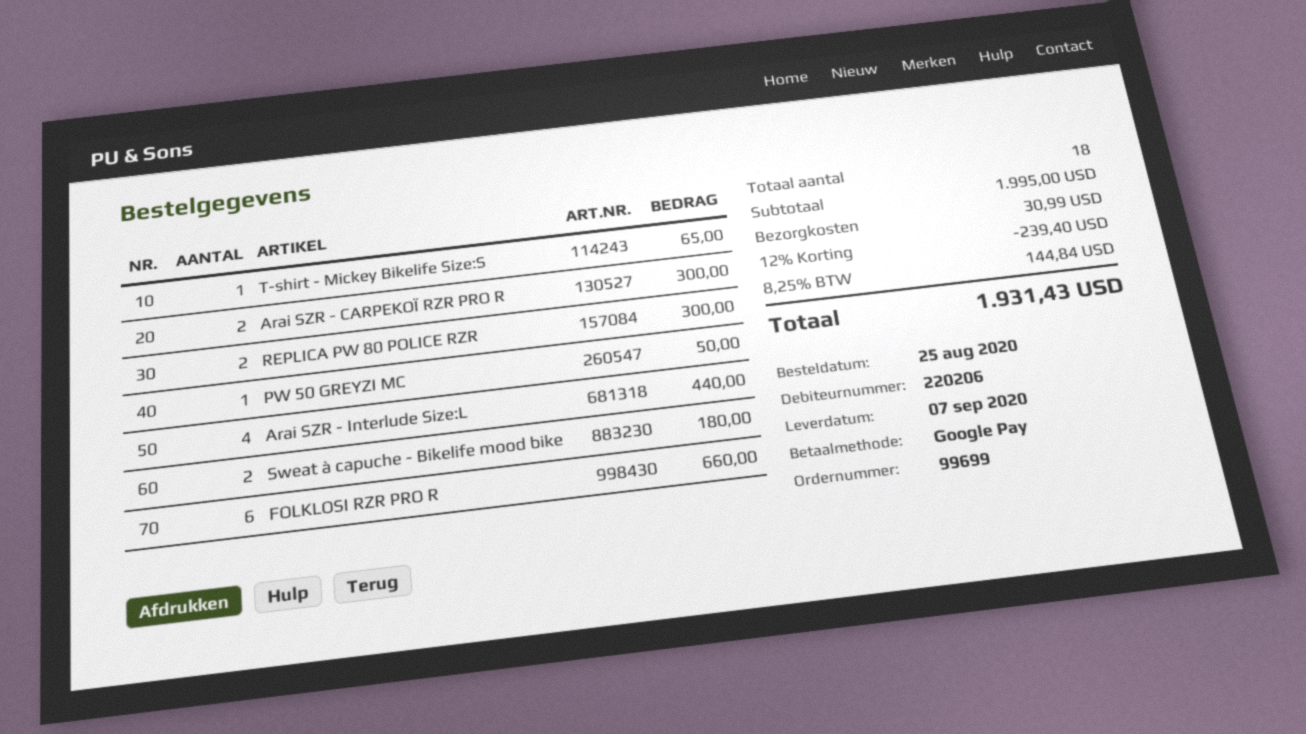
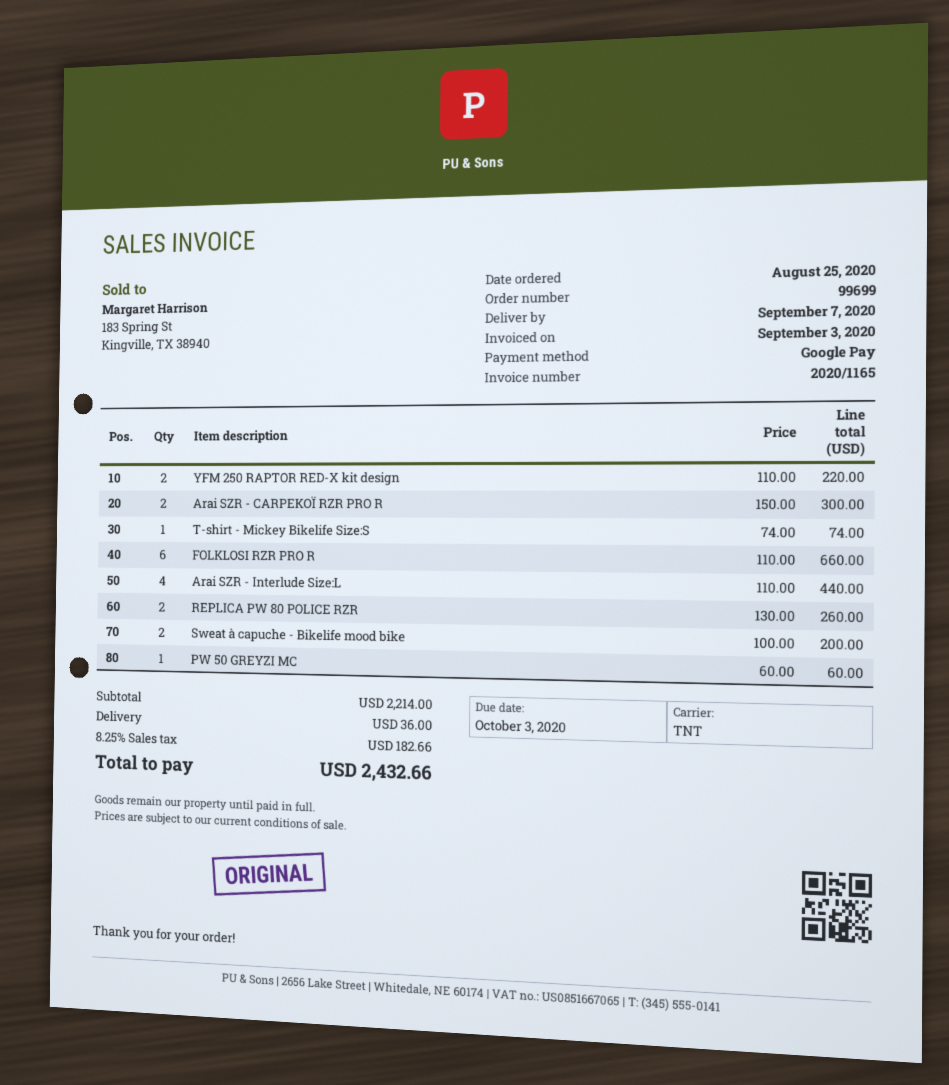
T-shirt - Mickey Bikelife Size:S: 1 for 65.00 -> 1 for 74.00
REPLICA PW 80 POLICE RZR: 2 for 300.00 -> 2 for 260.00
PW 50 GREYZI MC: 1 for 50.00 -> 1 for 60.00
Sweat à capuche - Bikelife mood bike: 2 for 180.00 -> 2 for 200.00
YFM 250 RAPTOR RED-X kit design: none -> 2 for 220.00
subtotal: 1995.00 -> 2214.00
discount: 12% = 239.40 -> none
shipping: 30.99 -> 36.00
tax: 8.25% = 144.84 -> 8.25% = 182.66
total: 1931.43 -> 2432.66

